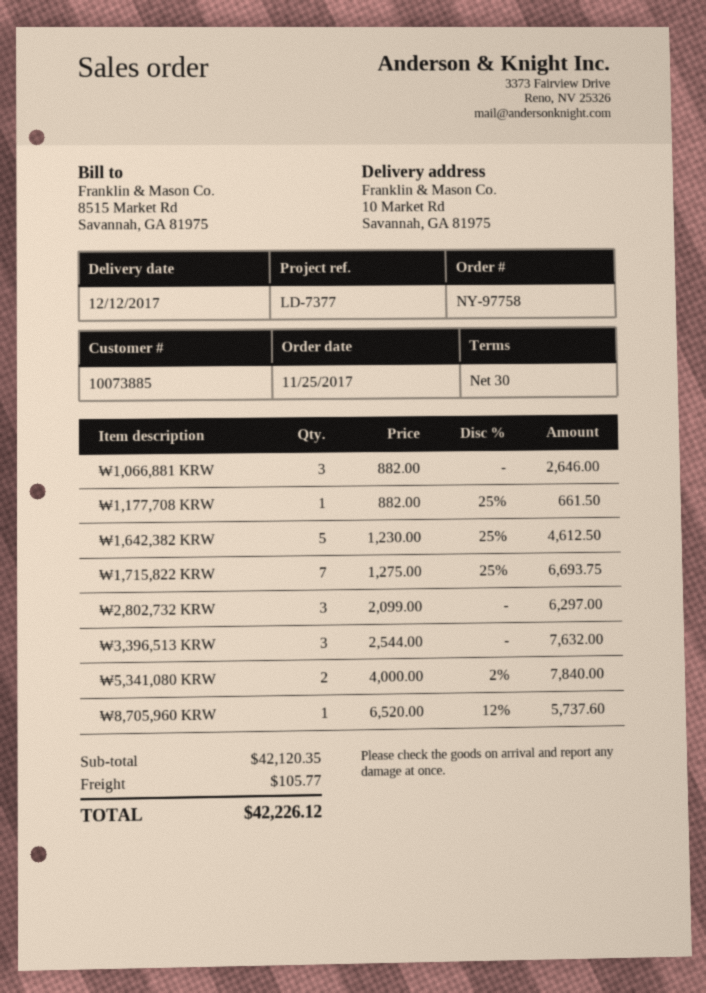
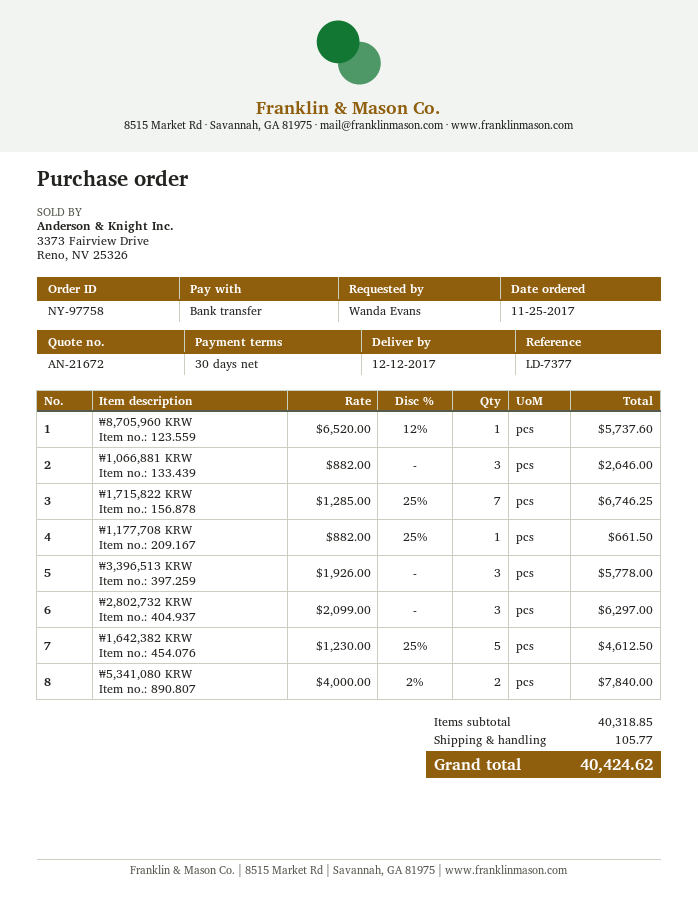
₩1,715,822 KRW: 7 x 1275.00 - 25% = 6693.75 -> 7 x 1285.00 - 25% = 6746.25
₩3,396,513 KRW: 3 x 2544.00 = 7632.00 -> 3 x 1926.00 = 5778.00
subtotal: 42120.35 -> 40318.85
total: 42226.12 -> 40424.62

